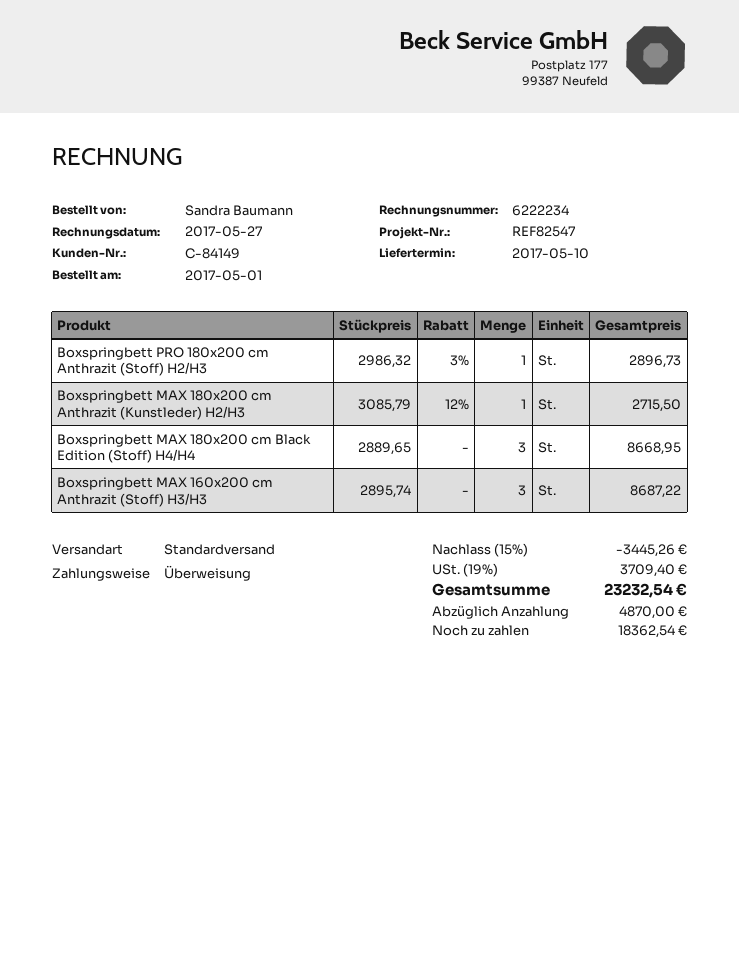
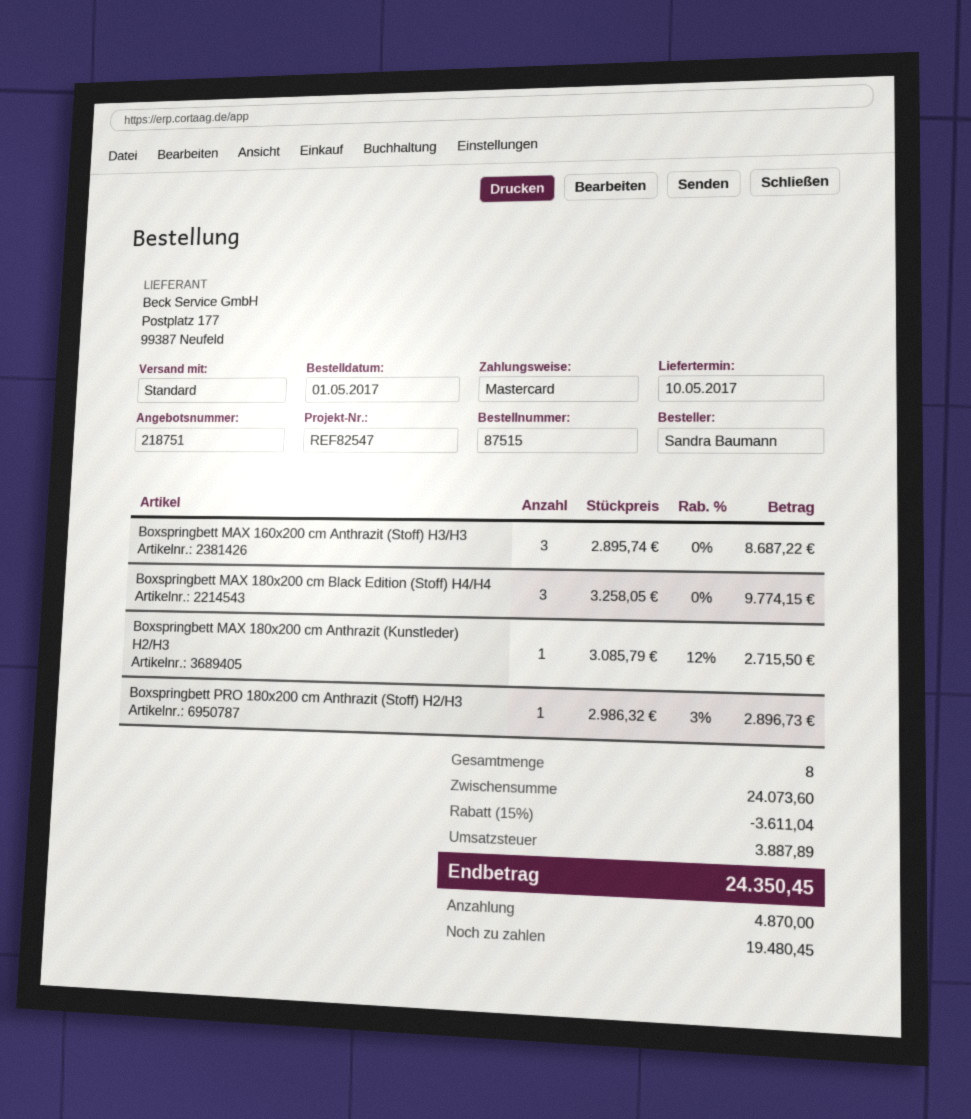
payment method: bank transfer -> Mastercard
Boxspringbett MAX 180x200 cm Black Edition (Stoff) H4/H4: 3 x 2889.65 = 8668.95 -> 3 x 3258.05 = 9774.15
discount: 15% = 3445.26 -> 15% = 3611.04
tax: 3709.40 -> 3887.89
total: 23232.54 -> 24350.45
balance: 18362.54 -> 19480.45

